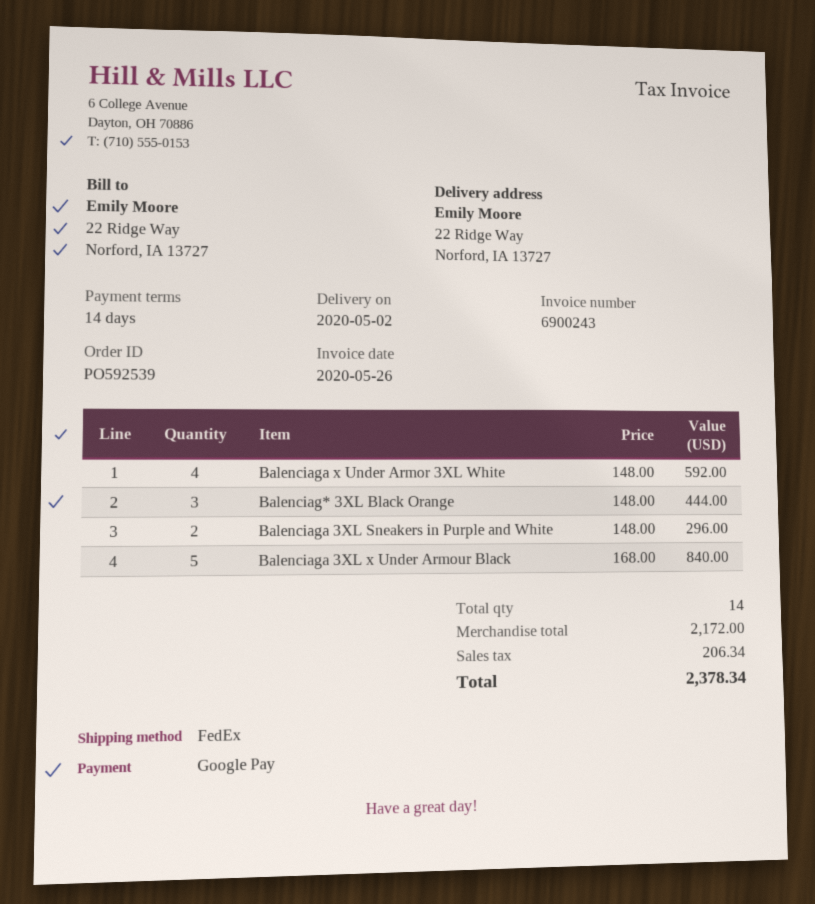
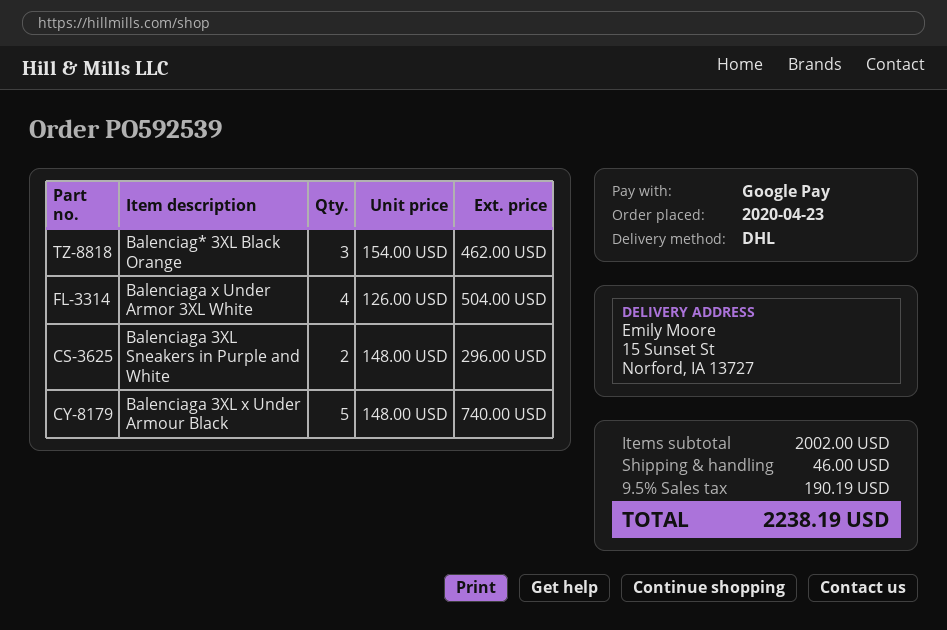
shipping method: FedEx -> DHL
ship to: 22 Ridge Way, Norford, IA 13727 -> 15 Sunset St, Norford, IA 13727
Balenciaga x Under Armor 3XL White: 4 x 148.00 = 592.00 -> 4 x 126.00 = 504.00
Balenciag* 3XL Black Orange: 3 x 148.00 = 444.00 -> 3 x 154.00 = 462.00
Balenciaga 3XL x Under Armour Black: 5 x 168.00 = 840.00 -> 5 x 148.00 = 740.00
subtotal: 2172.00 -> 2002.00
shipping: none -> 46.00
tax: 206.34 -> 190.19
total: 2378.34 -> 2238.19

